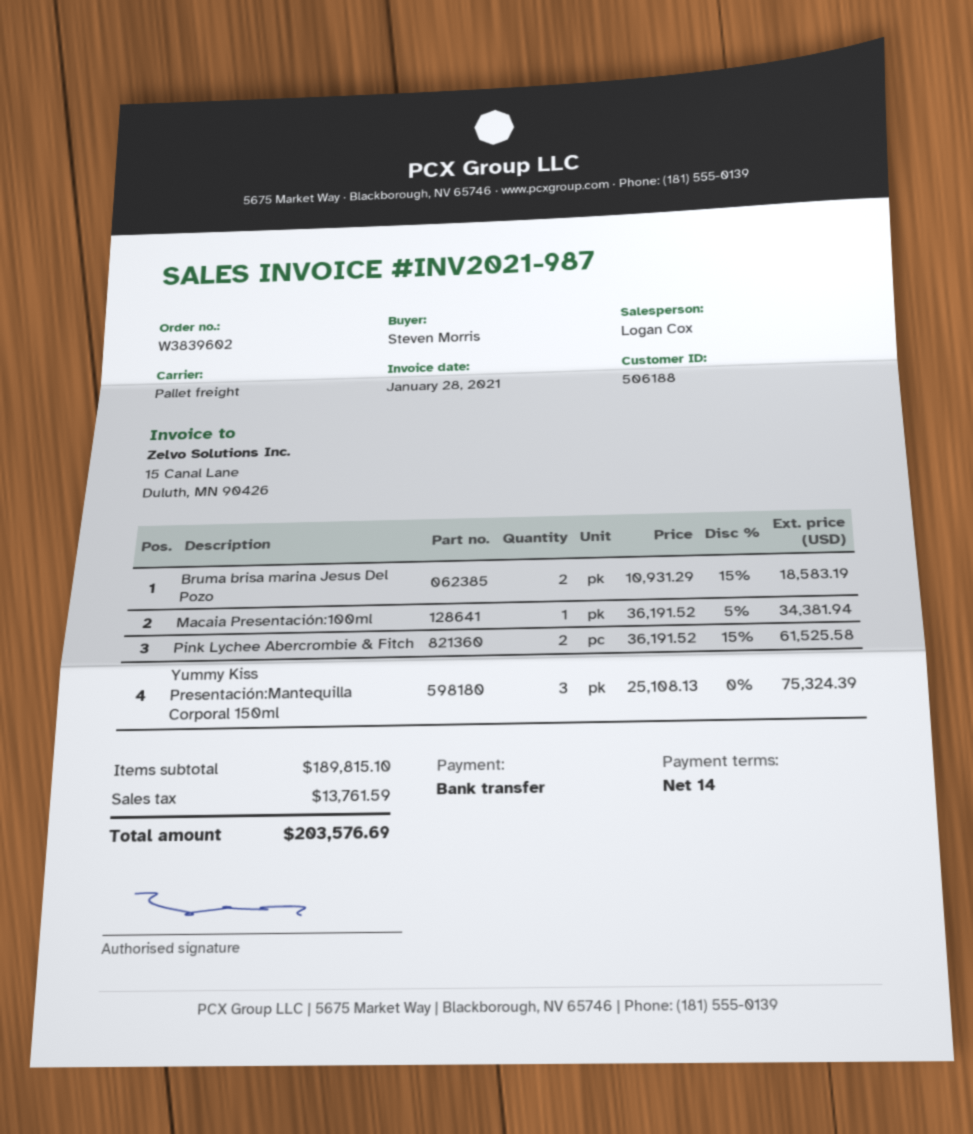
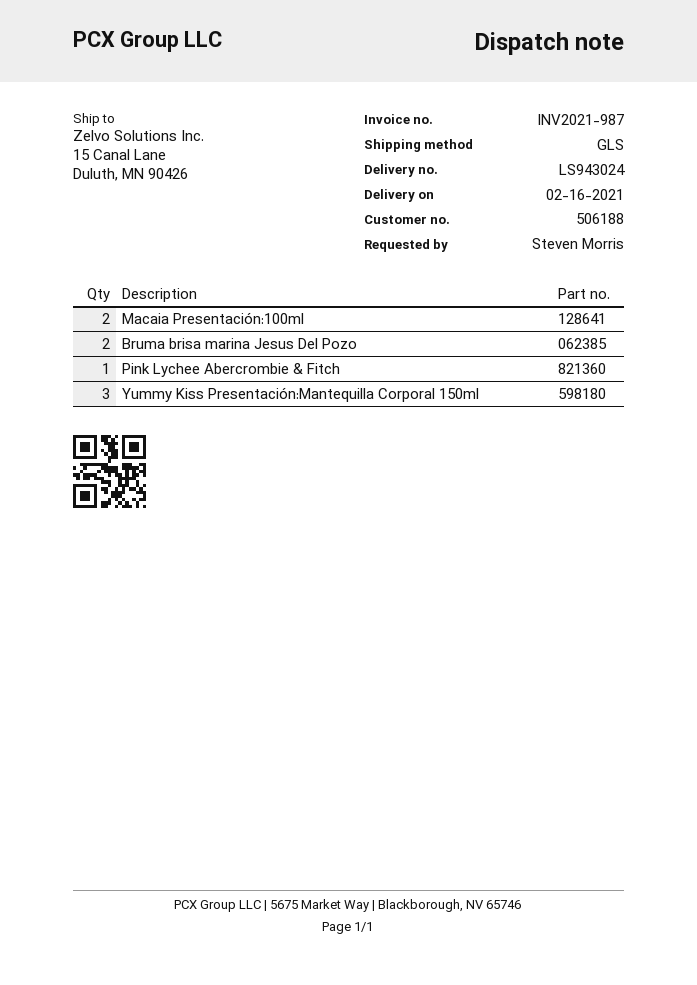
shipping method: pallet freight -> GLS
Macaia Presentación:100ml: 1 -> 2
Pink Lychee Abercrombie & Fitch: 2 -> 1

